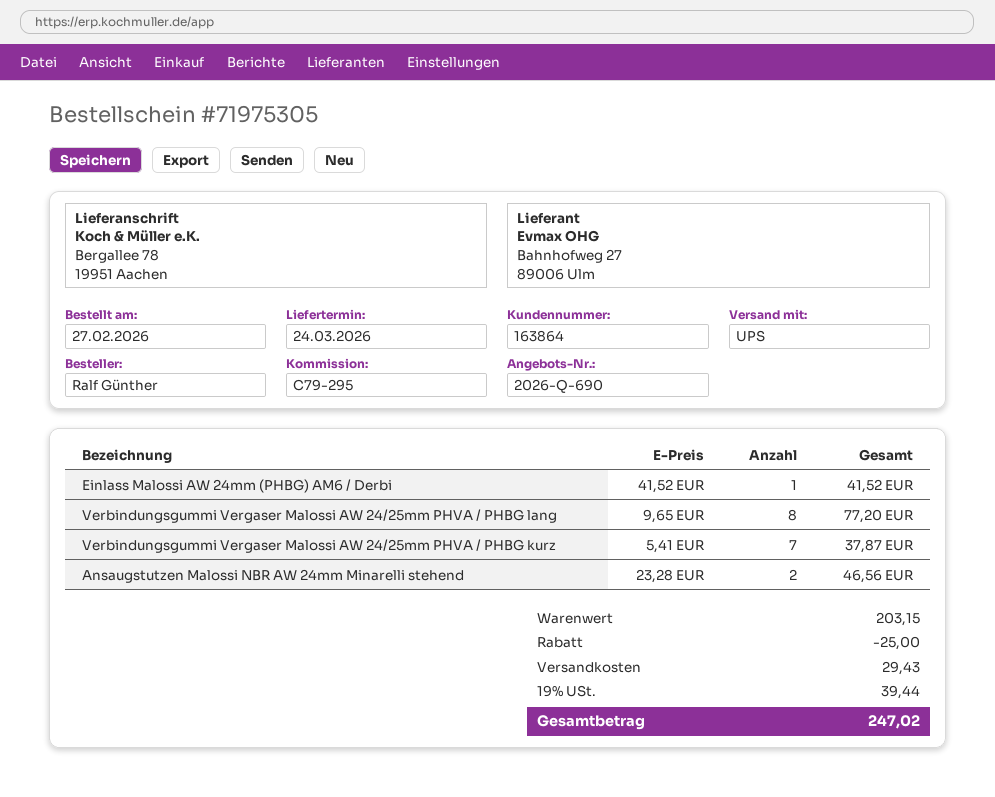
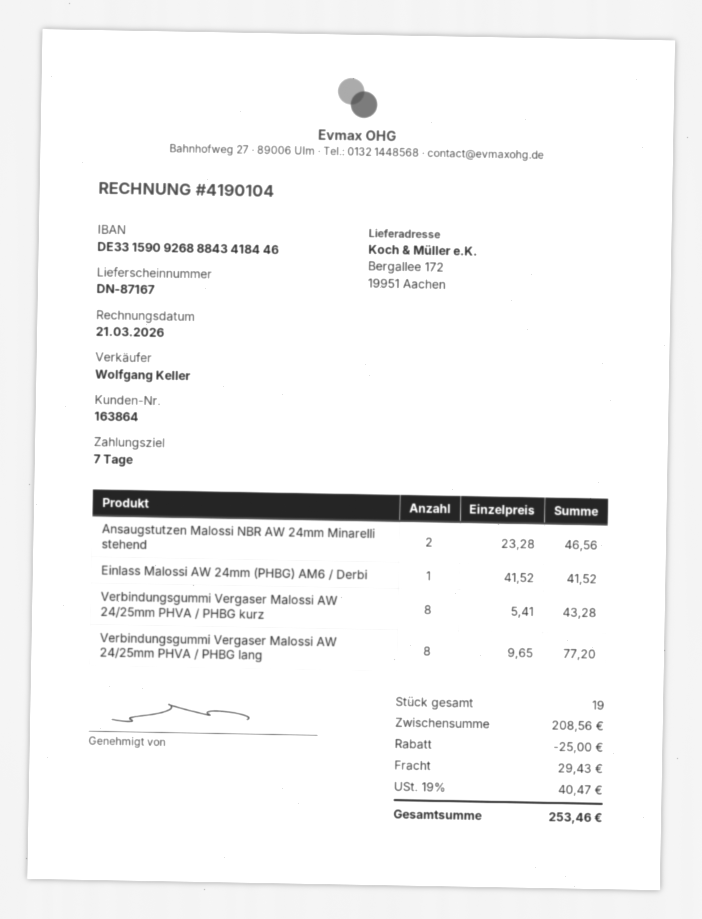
ship to: Bergallee 78, 19951 Aachen -> Bergallee 172, 19951 Aachen
Verbindungsgummi Vergaser Malossi AW 24/25mm PHVA / PHBG kurz: 7 x 5.41 = 37.87 -> 8 x 5.41 = 43.28
subtotal: 203.15 -> 208.56
tax: 19% = 39.44 -> 19% = 40.47
total: 247.02 -> 253.46

